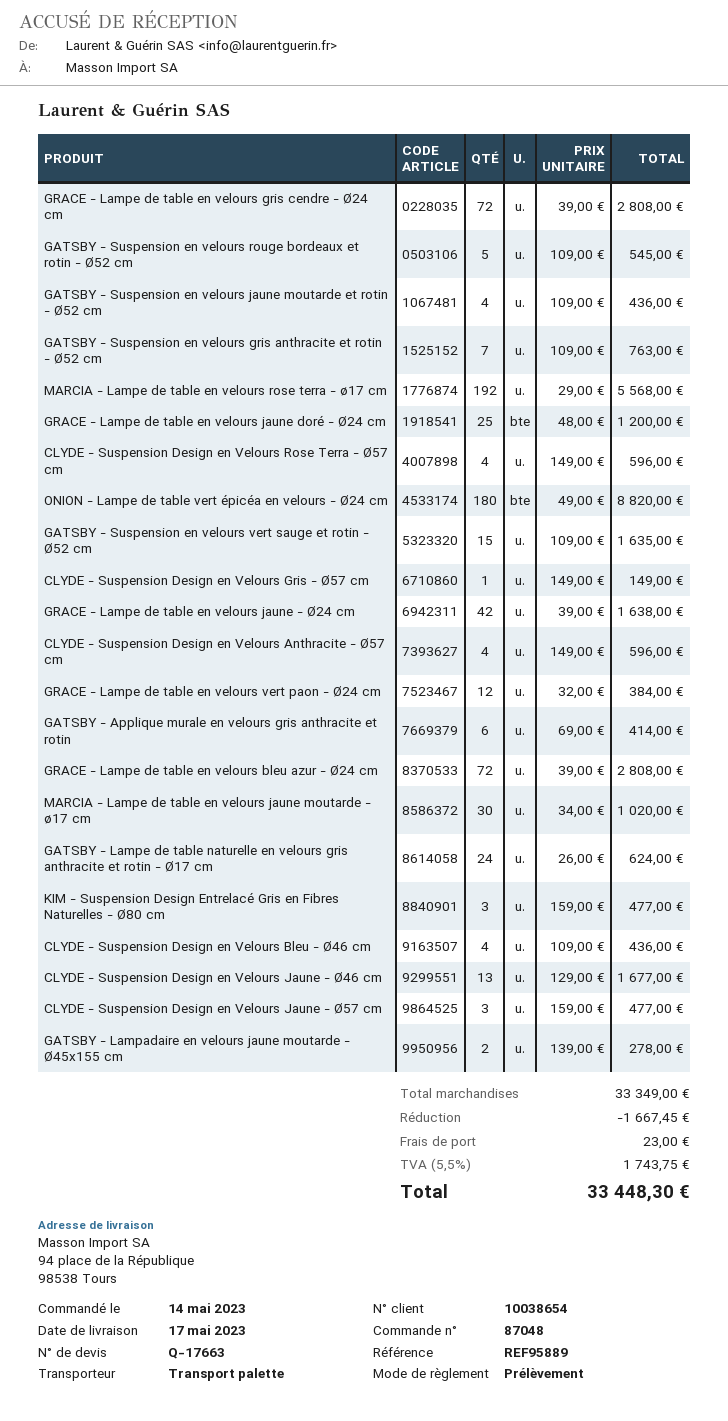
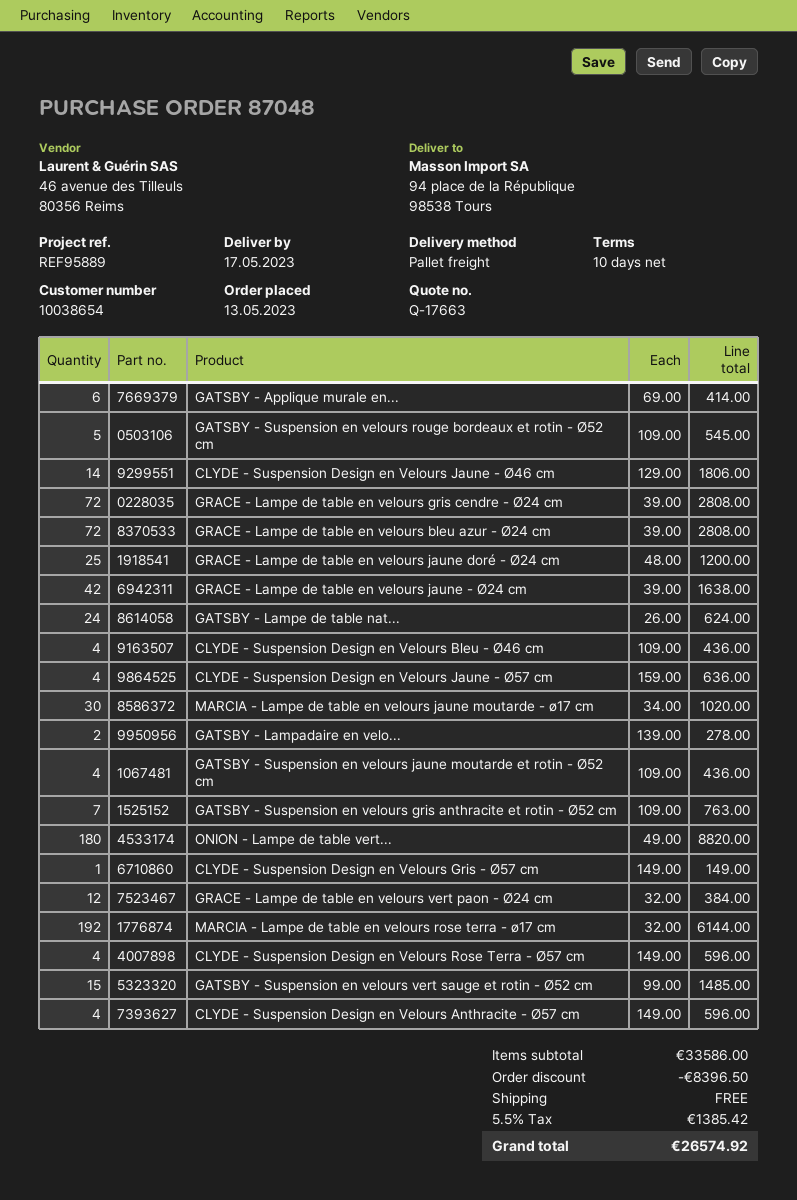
order date: 2023-05-14 -> 2023-05-13
MARCIA - Lampe de table en velours rose terra - ø17 cm: 192 x 29.00 = 5568.00 -> 192 x 32.00 = 6144.00
GATSBY - Suspension en velours vert sauge et rotin - Ø52 cm: 15 x 109.00 = 1635.00 -> 15 x 99.00 = 1485.00
KIM - Suspension Design Entrelacé Gris en Fibres Naturelles - Ø80 cm: 3 x 159.00 = 477.00 -> none
CLYDE - Suspension Design en Velours Jaune - Ø46 cm: 13 x 129.00 = 1677.00 -> 14 x 129.00 = 1806.00
CLYDE - Suspension Design en Velours Jaune - Ø57 cm: 3 x 159.00 = 477.00 -> 4 x 159.00 = 636.00
subtotal: 33349.00 -> 33586.00
discount: 1667.45 -> 8396.50
shipping: 23.00 -> 0.00
tax: 5.5% = 1743.75 -> 5.5% = 1385.42
total: 33448.30 -> 26574.92

